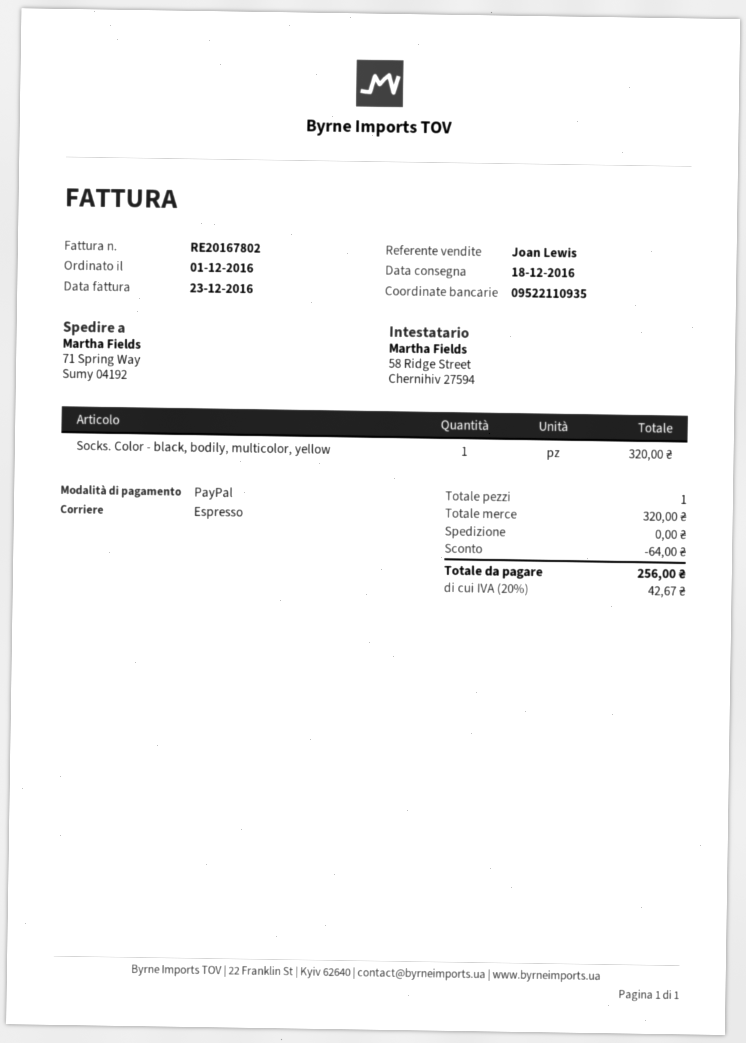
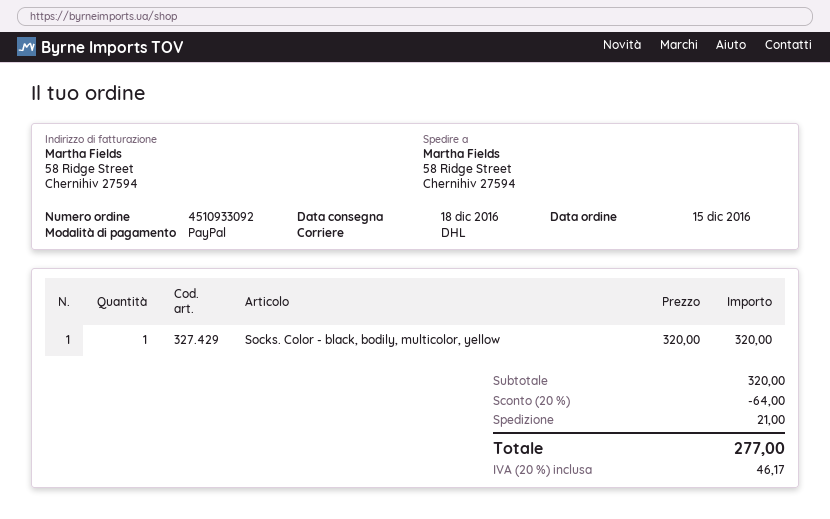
order date: 2016-12-01 -> 2016-12-15
shipping method: express -> DHL
ship to: 71 Spring Way, Sumy 04192 -> 58 Ridge Street, Chernihiv 27594
shipping: 0.00 -> 21.00
tax: 20% = 42.67 -> 20% = 46.17
total: 256.00 -> 277.00

